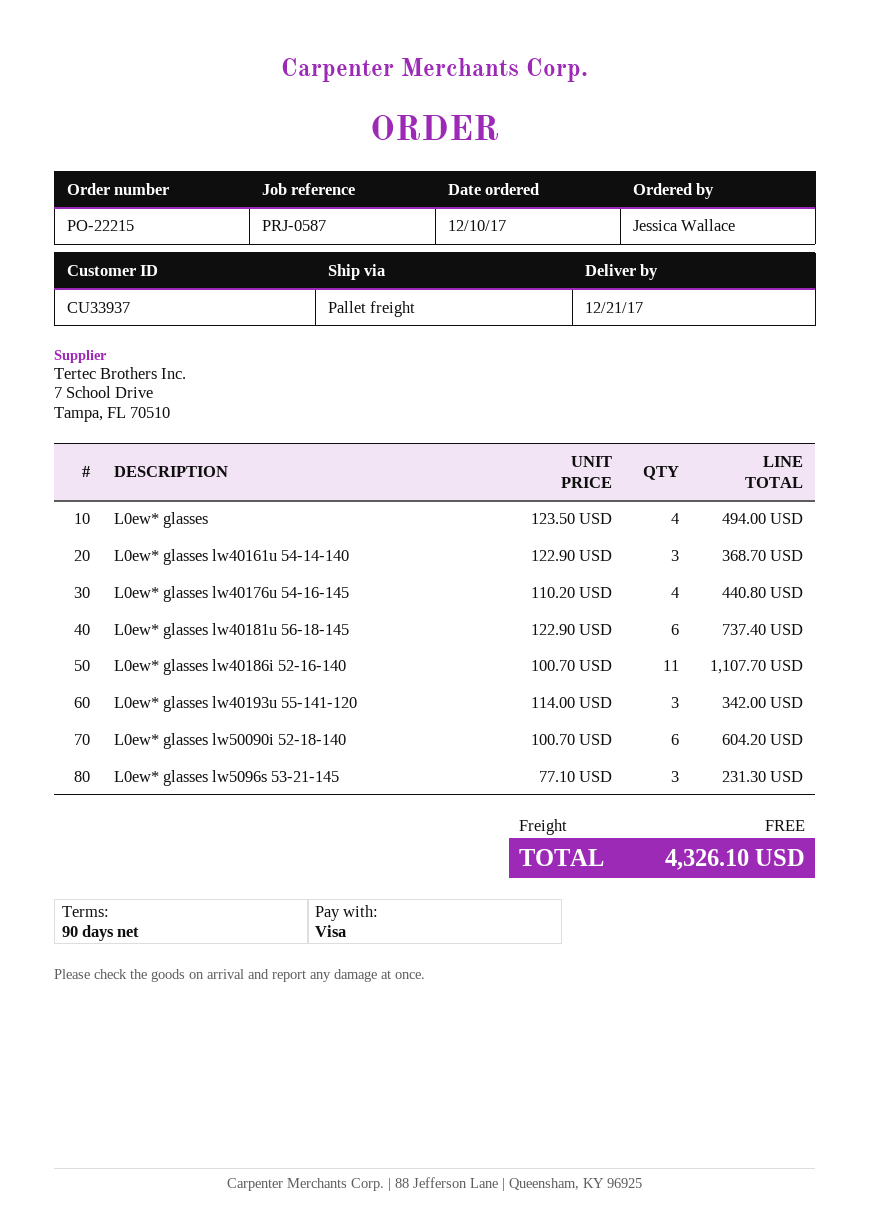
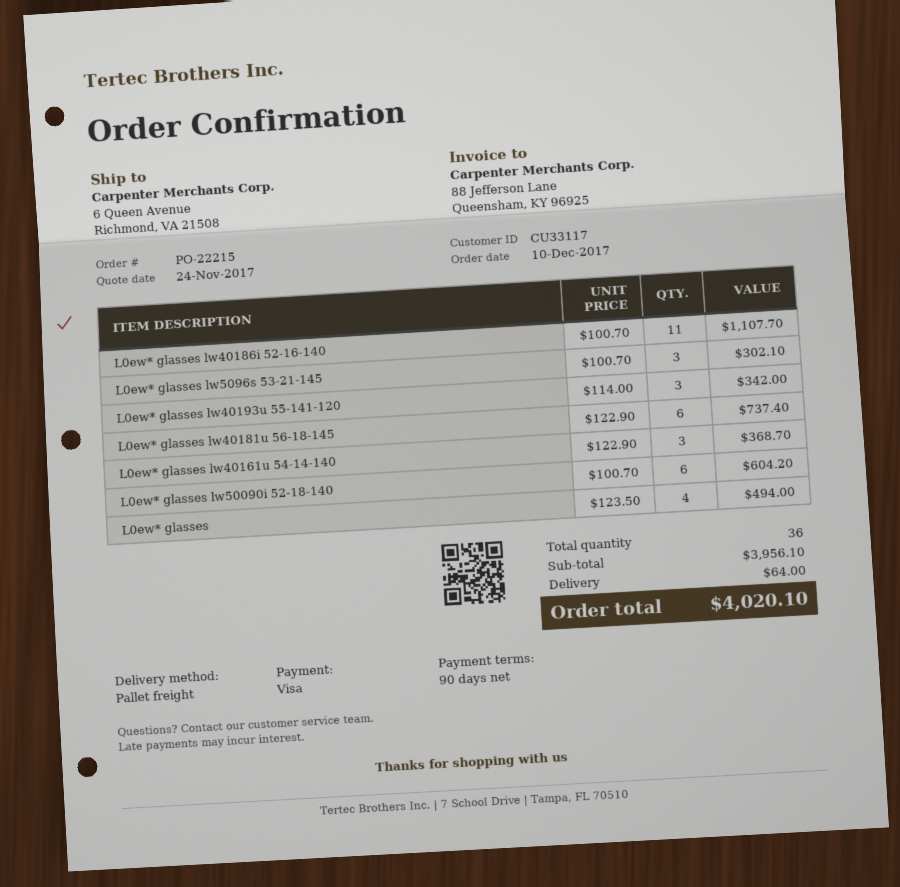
customer number: CU33937 -> CU33117
L0ew* glasses lw40176u 54-16-145: 4 x 110.20 = 440.80 -> none
L0ew* glasses lw5096s 53-21-145: 3 x 77.10 = 231.30 -> 3 x 100.70 = 302.10
shipping: 0.00 -> 64.00
total: 4326.10 -> 4020.10

